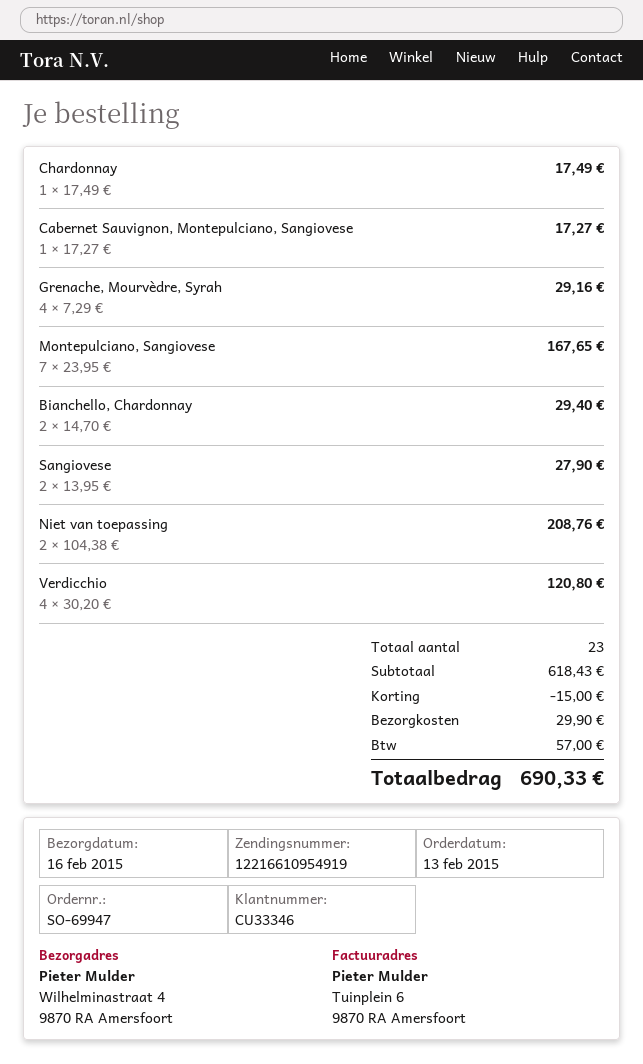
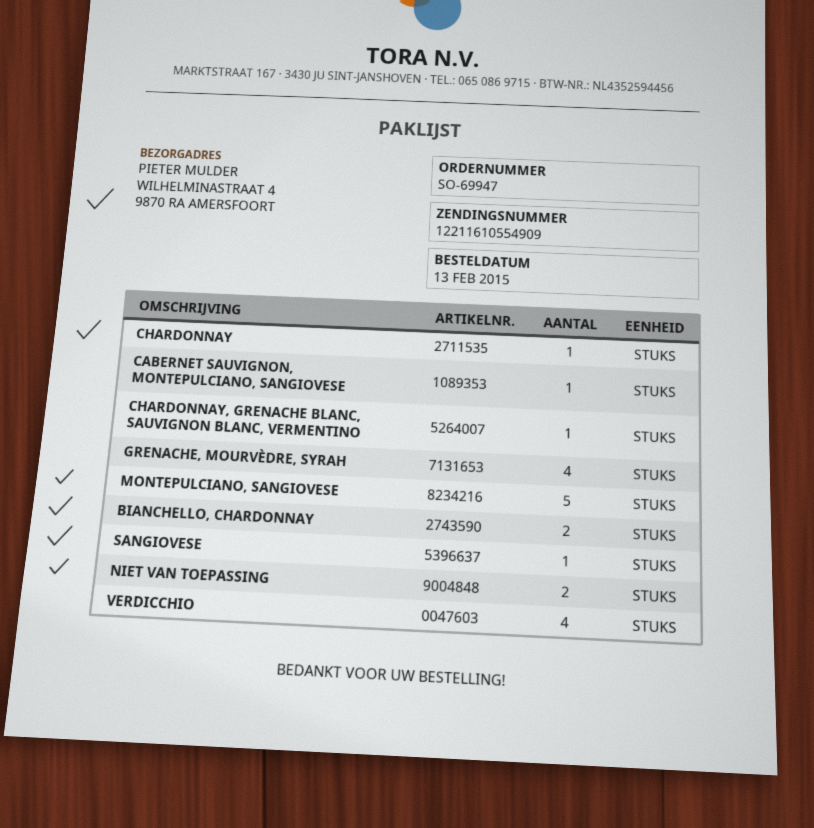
tracking number: 12216610954919 -> 12211610554909
Montepulciano, Sangiovese: 7 -> 5
Sangiovese: 2 -> 1
CHARDONNAY, GRENACHE BLANC, SAUVIGNON BLANC, VERMENTINO: none -> 1

